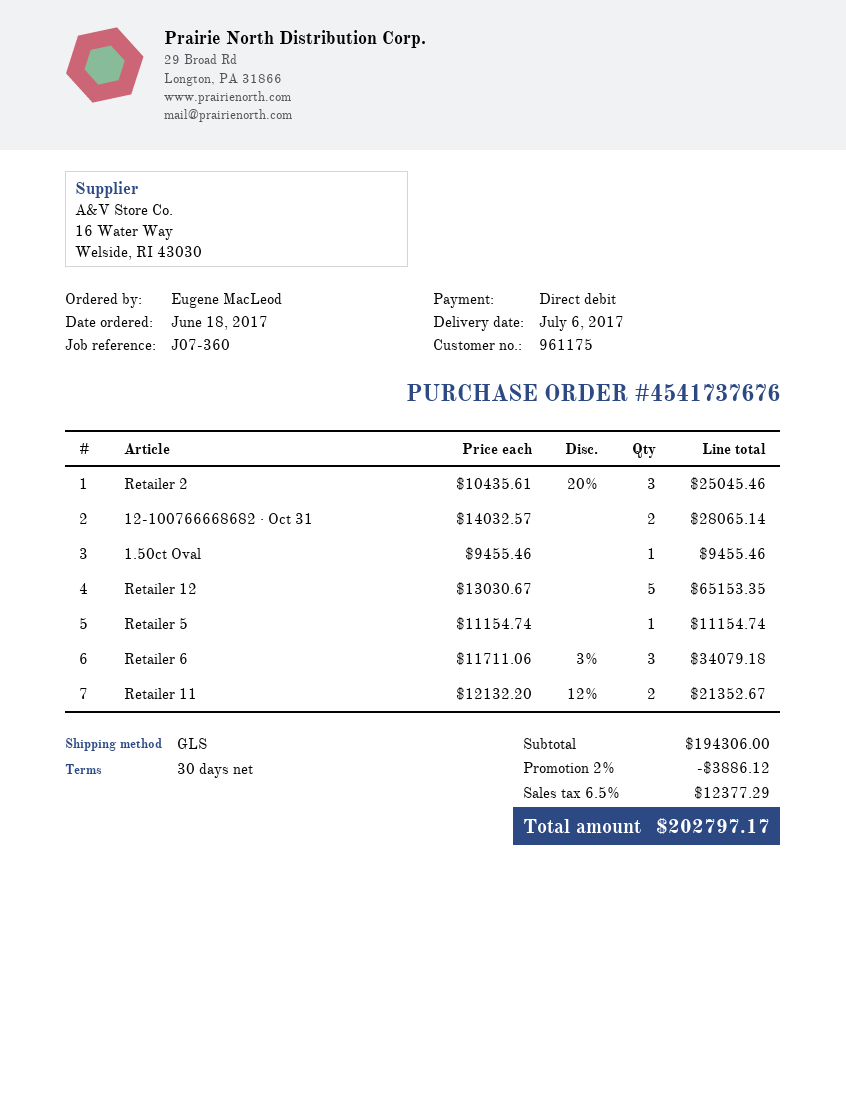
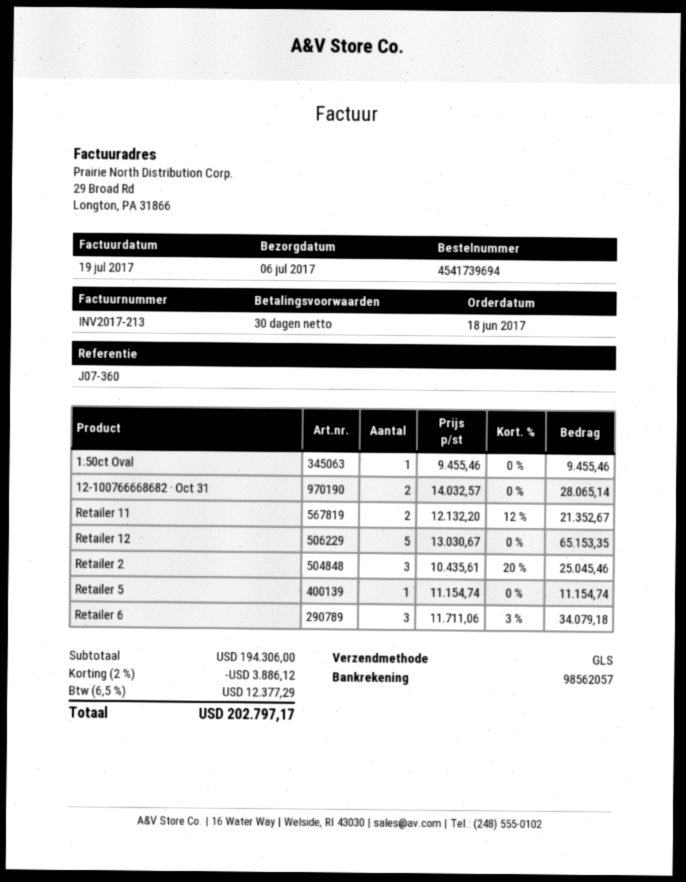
order number: 4541737676 -> 4541739694

